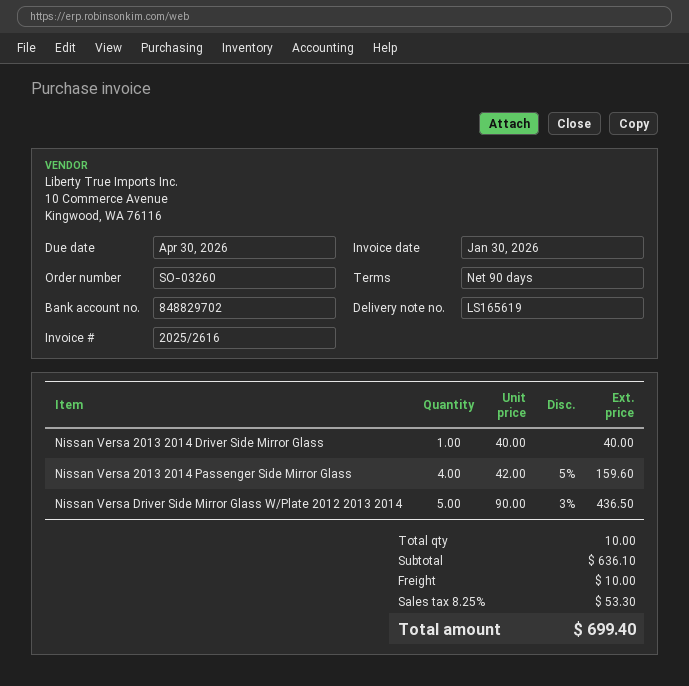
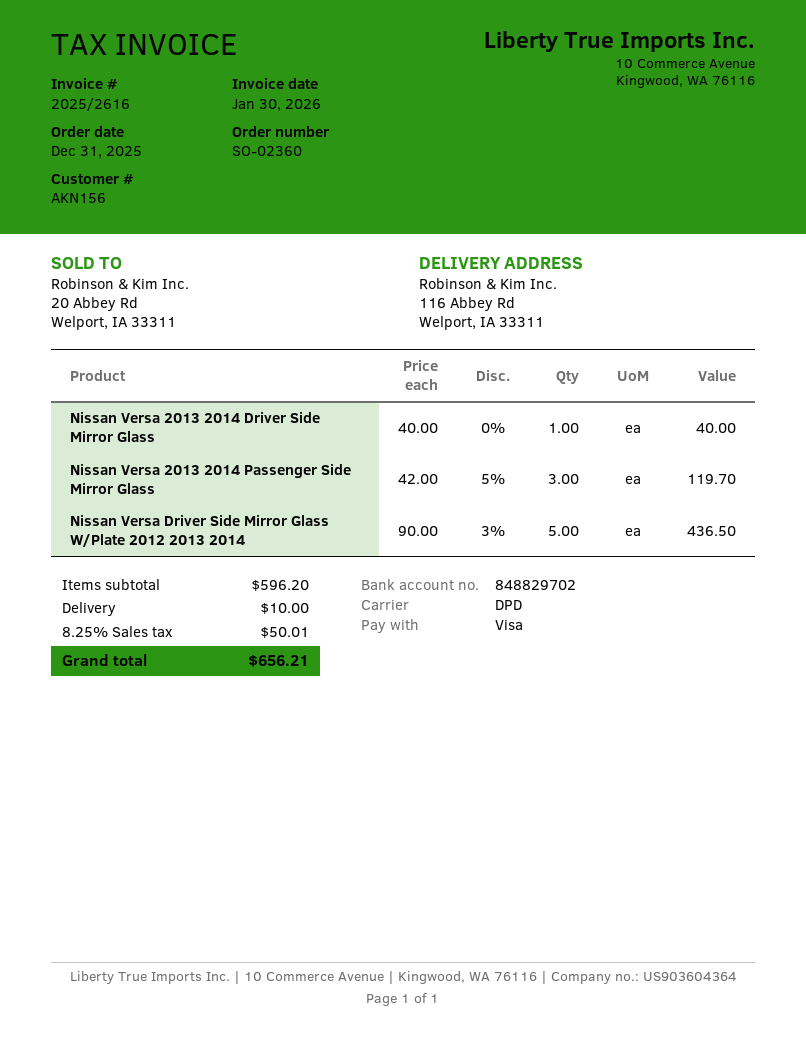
order number: SO-03260 -> SO-02360
Nissan Versa 2013 2014 Passenger Side Mirror Glass: 4 x 42.00 - 5% = 159.60 -> 3 x 42.00 - 5% = 119.70
subtotal: 636.10 -> 596.20
tax: 8.25% = 53.30 -> 8.25% = 50.01
total: 699.40 -> 656.21

